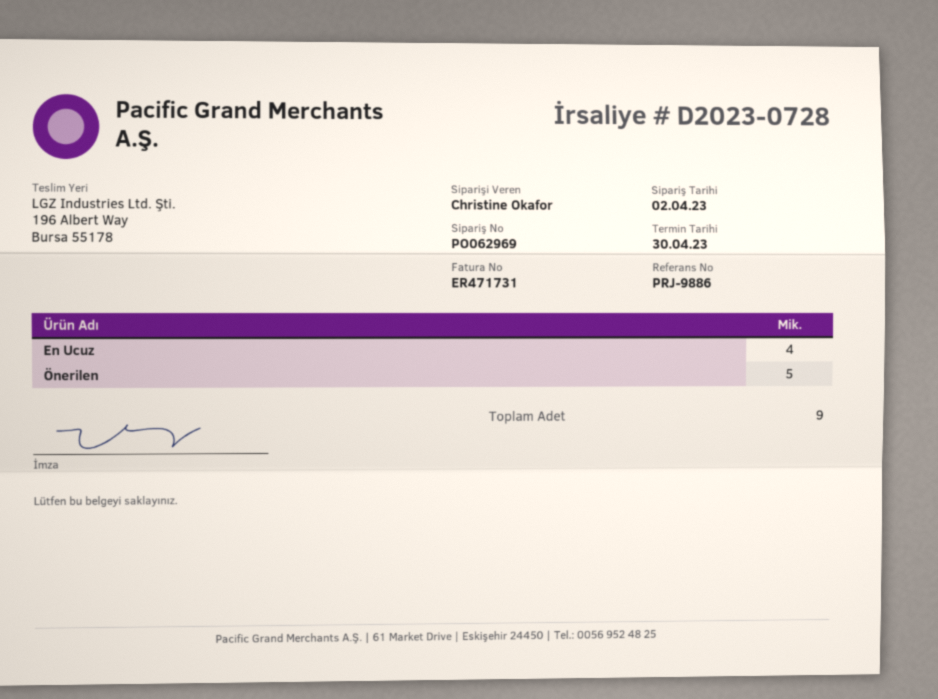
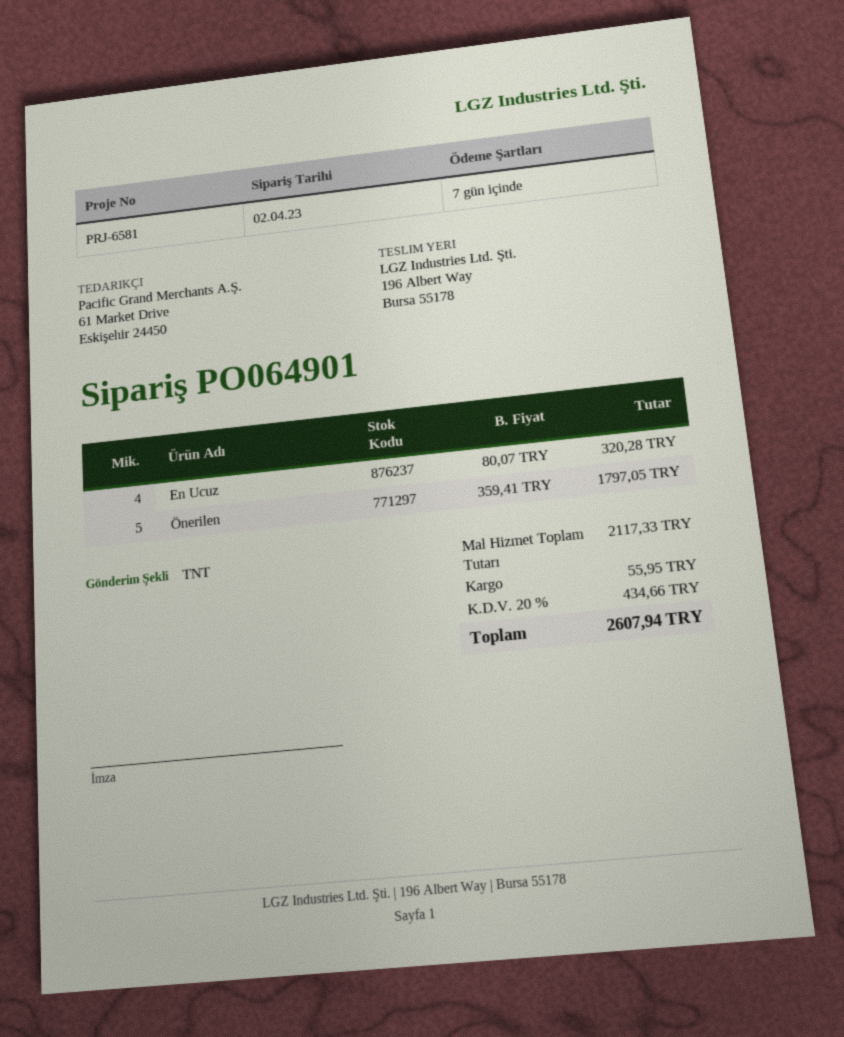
order number: PO062969 -> PO064901
reference: PRJ-9886 -> PRJ-6581

